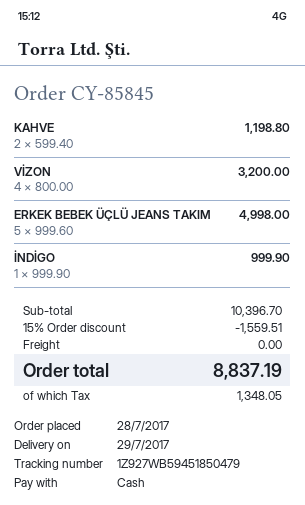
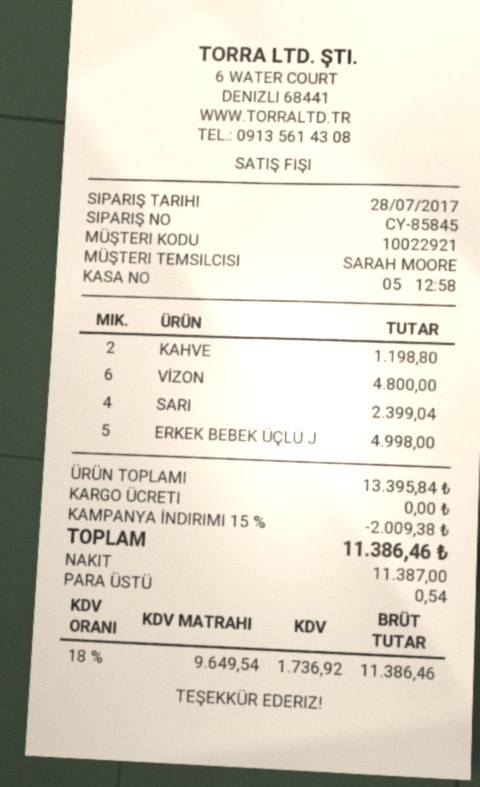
VİZON: 4 for 3200.00 -> 6 for 4800.00
İNDİGO: 1 for 999.90 -> none
SARI: none -> 4 for 2399.04
subtotal: 10396.70 -> 13395.84
discount: 15% = 1559.51 -> 15% = 2009.38
tax: 1348.05 -> 1736.92
total: 8837.19 -> 11386.46

